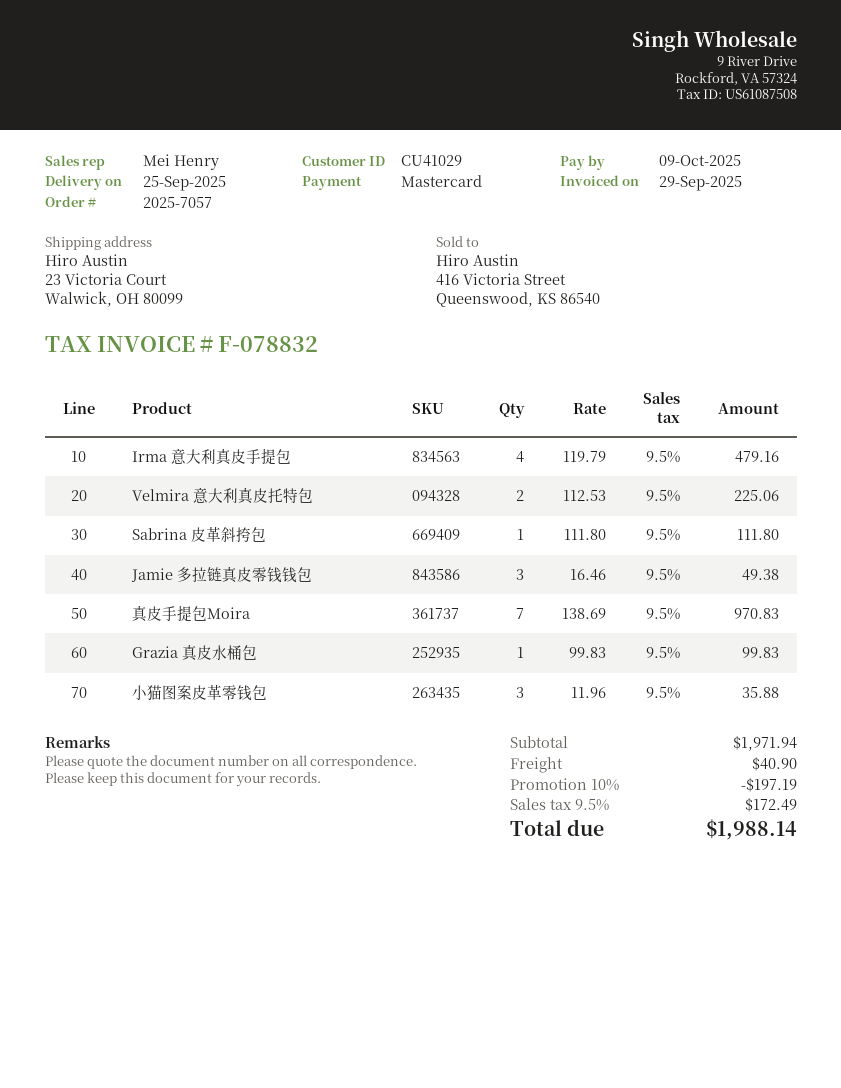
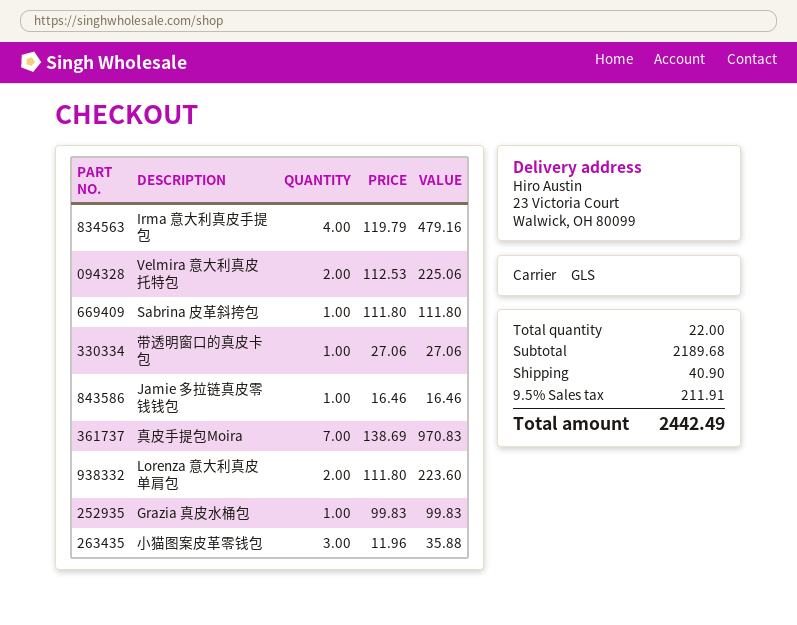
Jamie 多拉链真皮零钱钱包: 3 x 16.46 = 49.38 -> 1 x 16.46 = 16.46
带透明窗口的真皮卡包: none -> 1 x 27.06 = 27.06
Lorenza 意大利真皮单肩包: none -> 2 x 111.80 = 223.60
subtotal: 1971.94 -> 2189.68
discount: 10% = 197.19 -> none
tax: 9.5% = 172.49 -> 9.5% = 211.91
total: 1988.14 -> 2442.49

